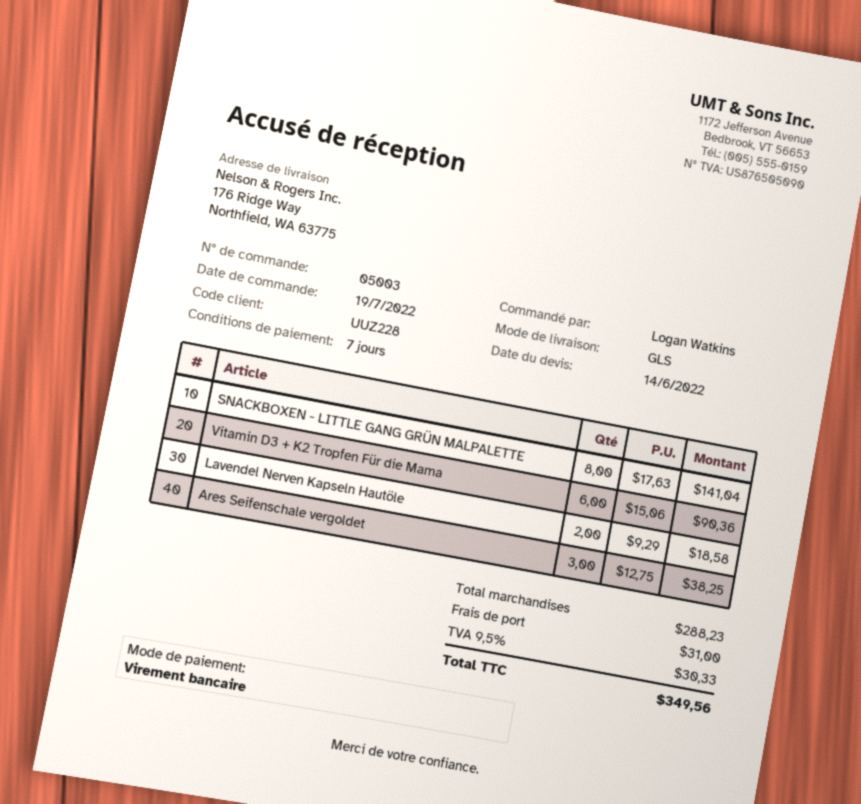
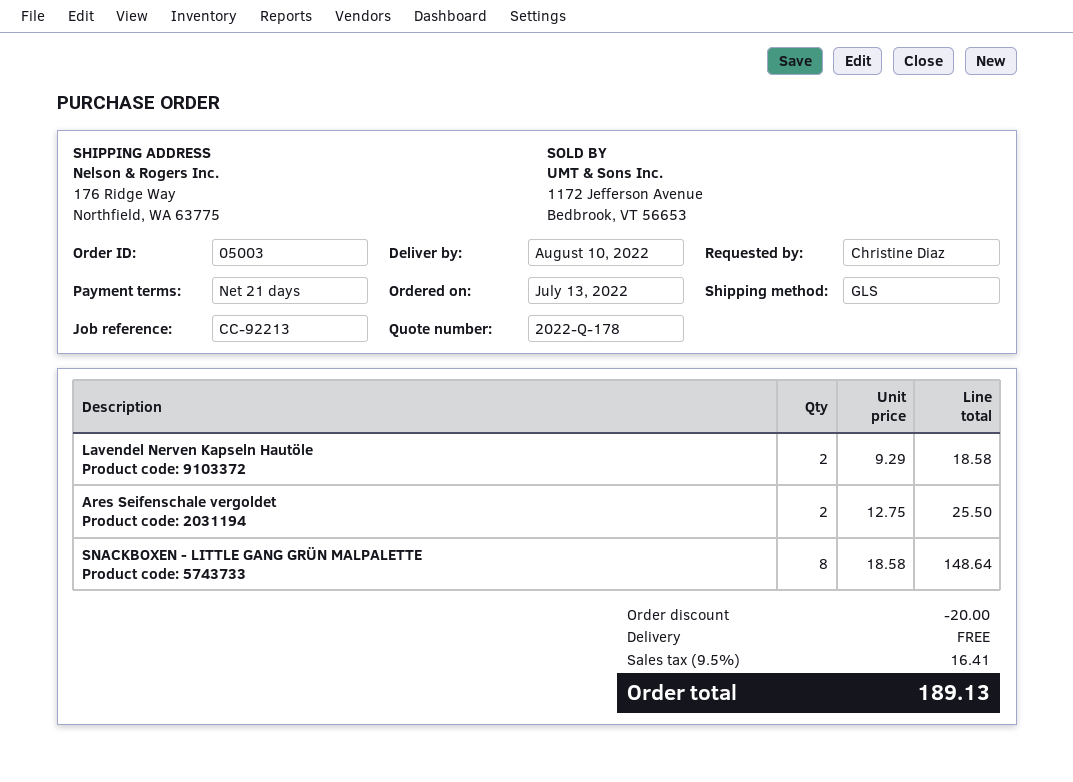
order date: 2022-07-19 -> 2022-07-13
payment terms: 7 days -> 21 days
ordered by: Logan Watkins -> Christine Diaz
SNACKBOXEN - LITTLE GANG GRÜN MALPALETTE: 8 x 17.63 = 141.04 -> 8 x 18.58 = 148.64
Vitamin D3 + K2 Tropfen Für die Mama: 6 x 15.06 = 90.36 -> none
Ares Seifenschale vergoldet: 3 x 12.75 = 38.25 -> 2 x 12.75 = 25.50
discount: none -> 20.00
shipping: 31.00 -> 0.00
tax: 9.5% = 30.33 -> 9.5% = 16.41
total: 349.56 -> 189.13

